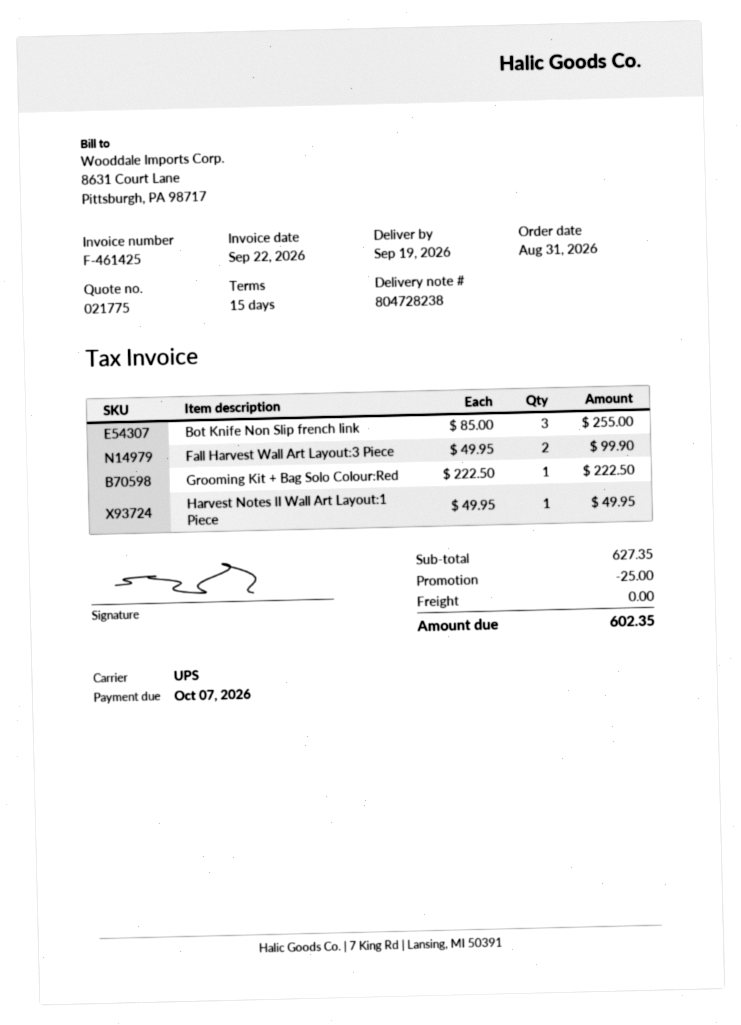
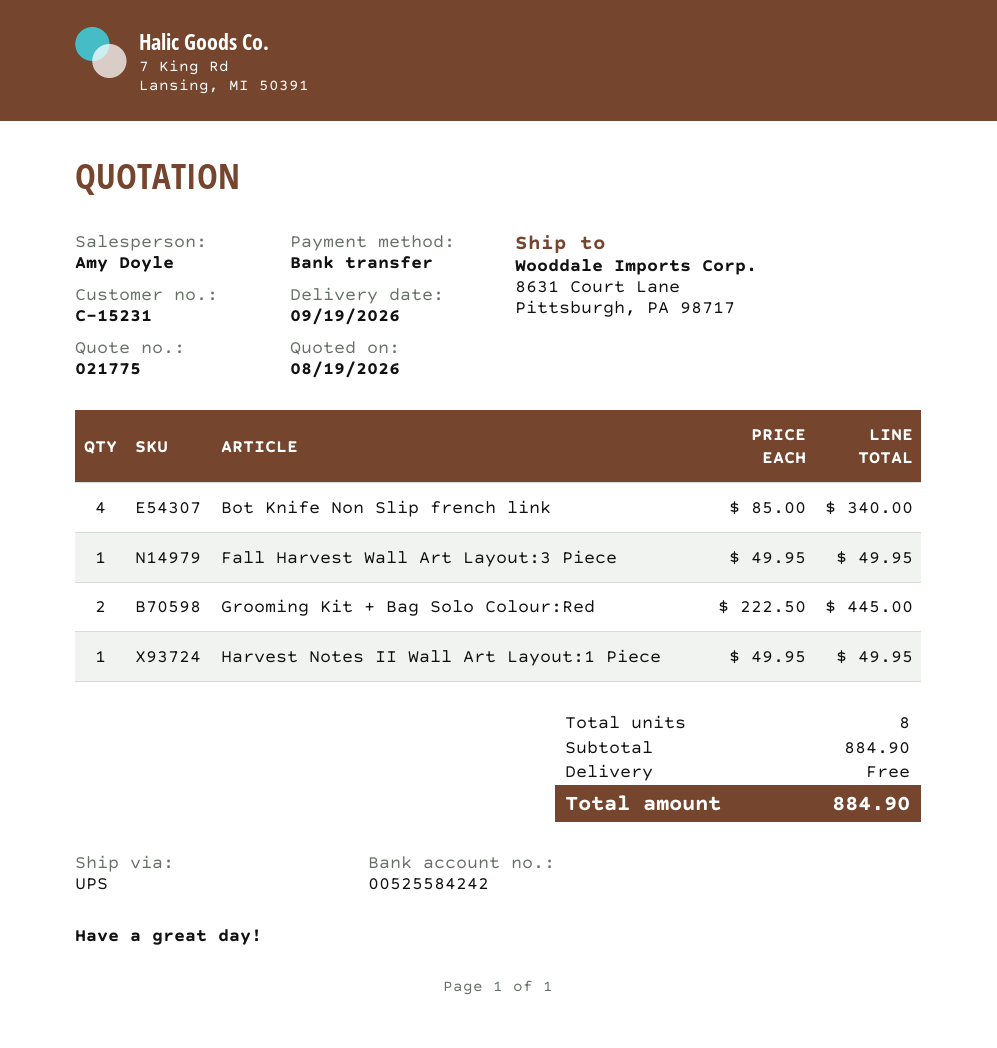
Bot Knife Non Slip french link: 3 x 85.00 = 255.00 -> 4 x 85.00 = 340.00
Fall Harvest Wall Art Layout:3 Piece: 2 x 49.95 = 99.90 -> 1 x 49.95 = 49.95
Grooming Kit + Bag Solo Colour:Red: 1 x 222.50 = 222.50 -> 2 x 222.50 = 445.00
subtotal: 627.35 -> 884.90
discount: 25.00 -> none
total: 602.35 -> 884.90

